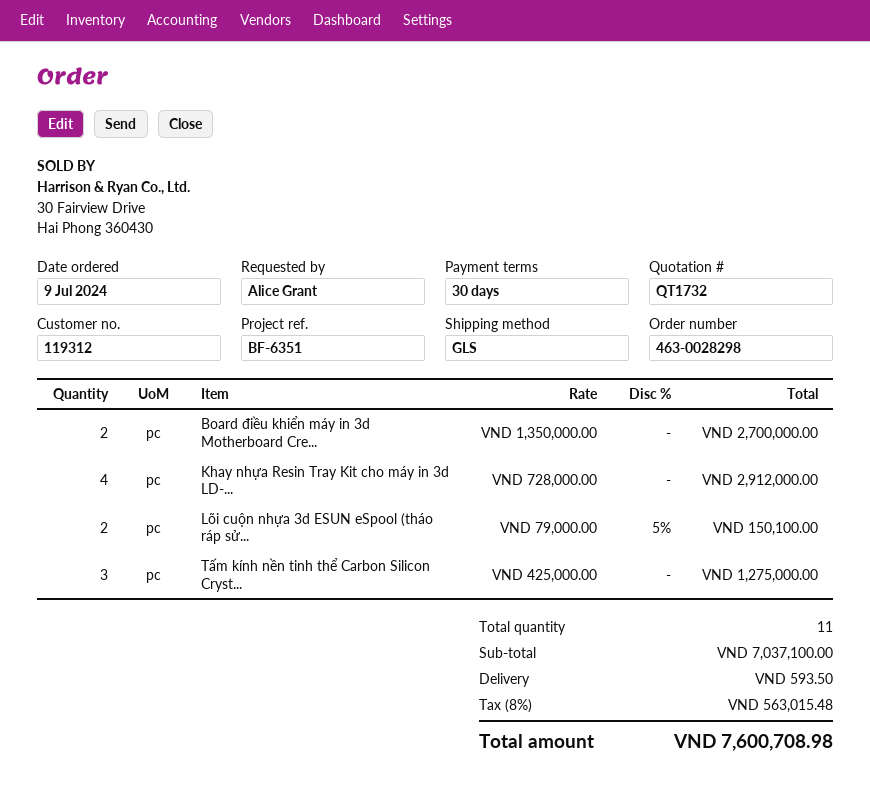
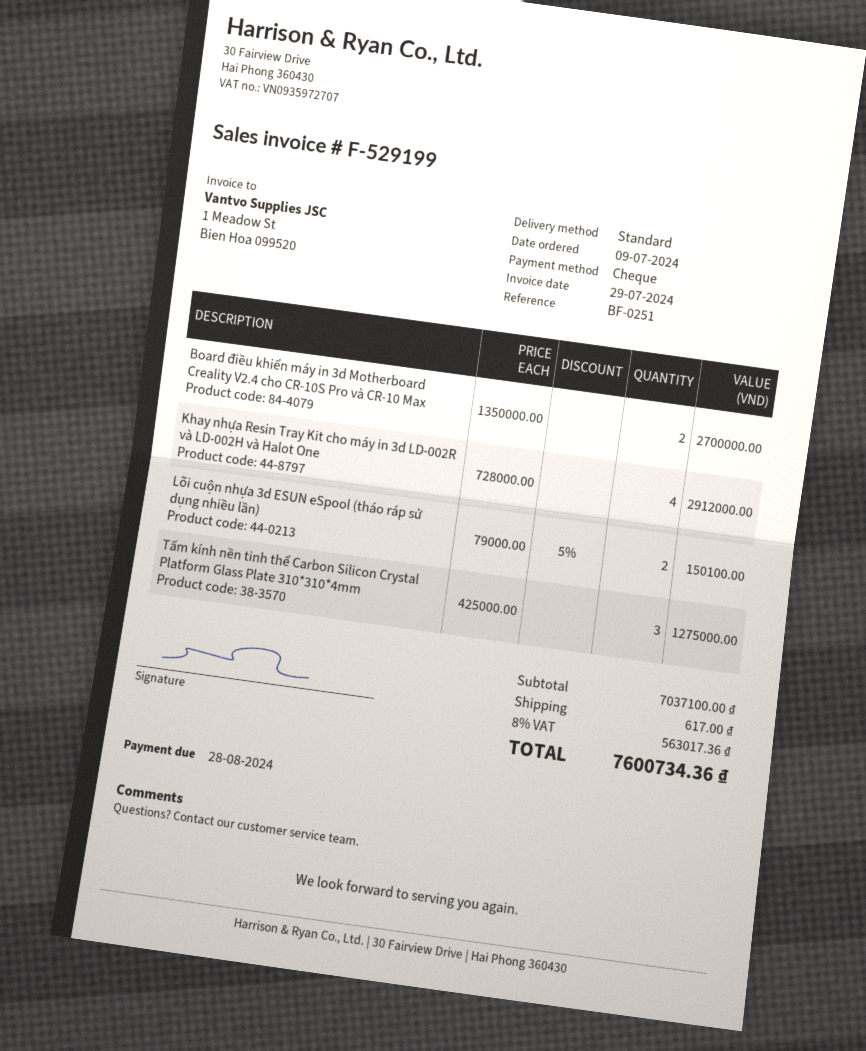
reference: BF-6351 -> BF-0251
shipping method: GLS -> standard
shipping: 593.50 -> 617.00
tax: 8% = 563015.48 -> 8% = 563017.36
total: 7600708.98 -> 7600734.36

